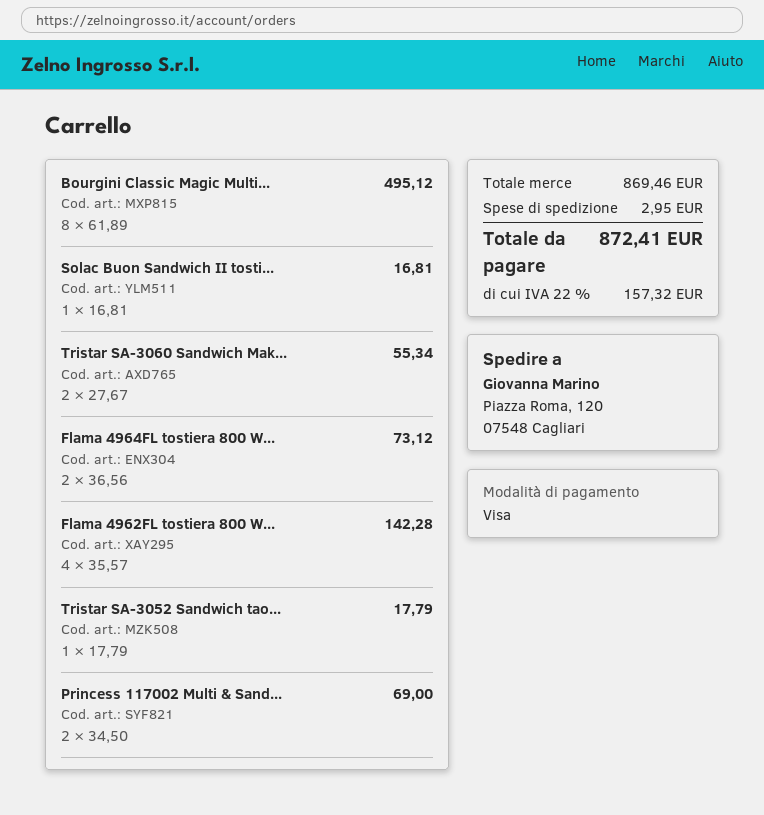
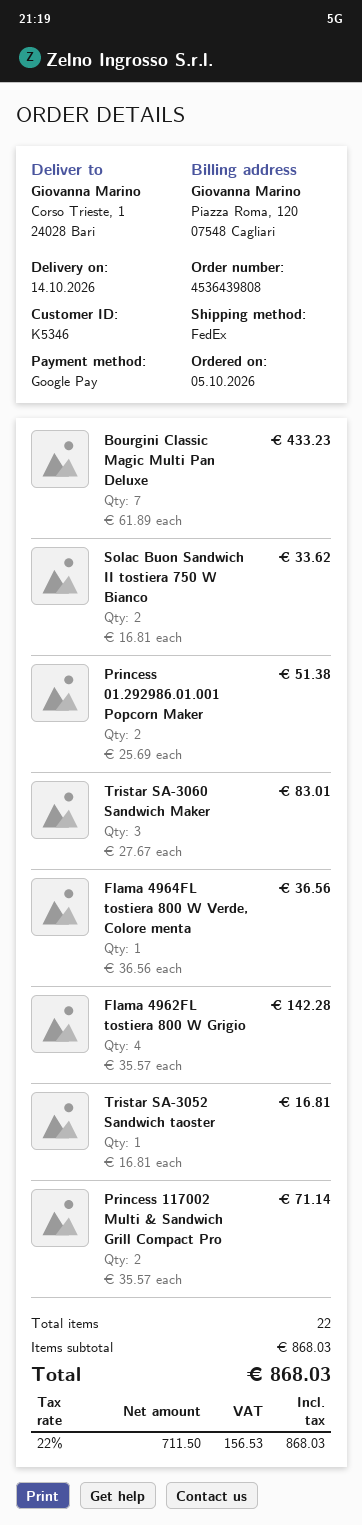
payment method: Visa -> Google Pay
ship to: Piazza Roma, 120, 07548 Cagliari -> Corso Trieste, 1, 24028 Bari
Bourgini Classic Magic Multi...: 8 x 61.89 = 495.12 -> 7 x 61.89 = 433.23
Solac Buon Sandwich II tosti...: 1 x 16.81 = 16.81 -> 2 x 16.81 = 33.62
Tristar SA-3060 Sandwich Mak...: 2 x 27.67 = 55.34 -> 3 x 27.67 = 83.01
Flama 4964FL tostiera 800 W...: 2 x 36.56 = 73.12 -> 1 x 36.56 = 36.56
Tristar SA-3052 Sandwich tao...: 1 x 17.79 = 17.79 -> 1 x 16.81 = 16.81
Princess 117002 Multi & Sand...: 2 x 34.50 = 69.00 -> 2 x 35.57 = 71.14
Princess 01.292986.01.001 Popcorn Maker: none -> 2 x 25.69 = 51.38
subtotal: 869.46 -> 868.03
shipping: 2.95 -> none
tax: 22% = 157.32 -> 22% = 156.53
total: 872.41 -> 868.03

